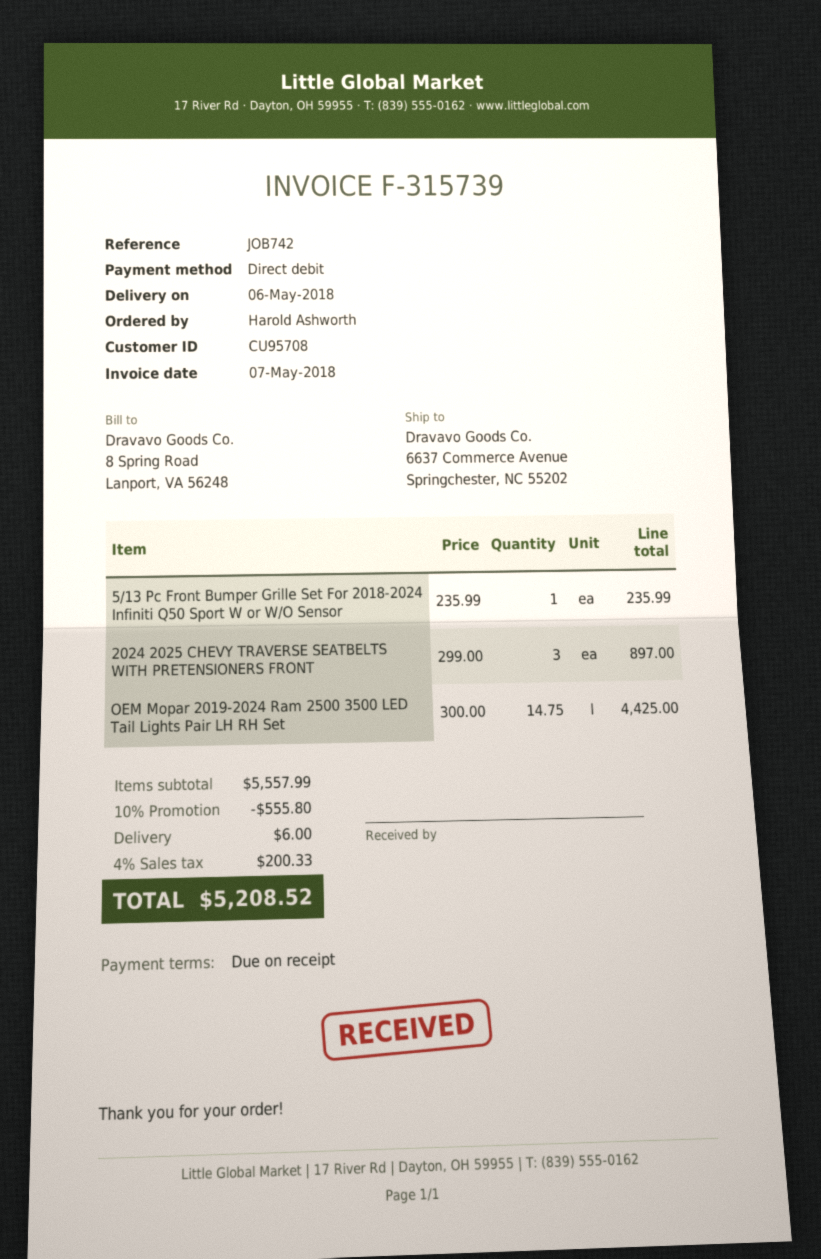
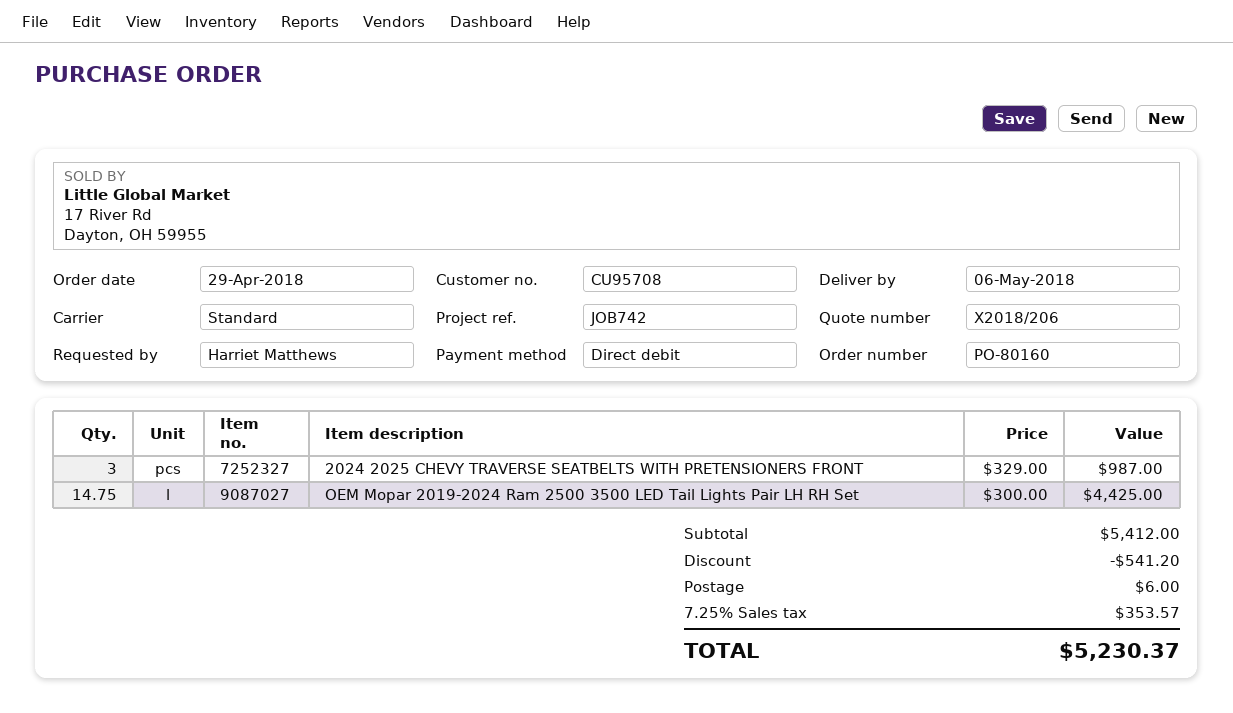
ordered by: Harold Ashworth -> Harriet Matthews
5/13 Pc Front Bumper Grille Set For 2018-2024 Infiniti Q50 Sport W or W/O Sensor: 1 x 235.99 = 235.99 -> none
2024 2025 CHEVY TRAVERSE SEATBELTS WITH PRETENSIONERS FRONT: 3 x 299.00 = 897.00 -> 3 x 329.00 = 987.00
subtotal: 5557.99 -> 5412.00
discount: 555.80 -> 541.20
tax: 4% = 200.33 -> 7.25% = 353.57
total: 5208.52 -> 5230.37

